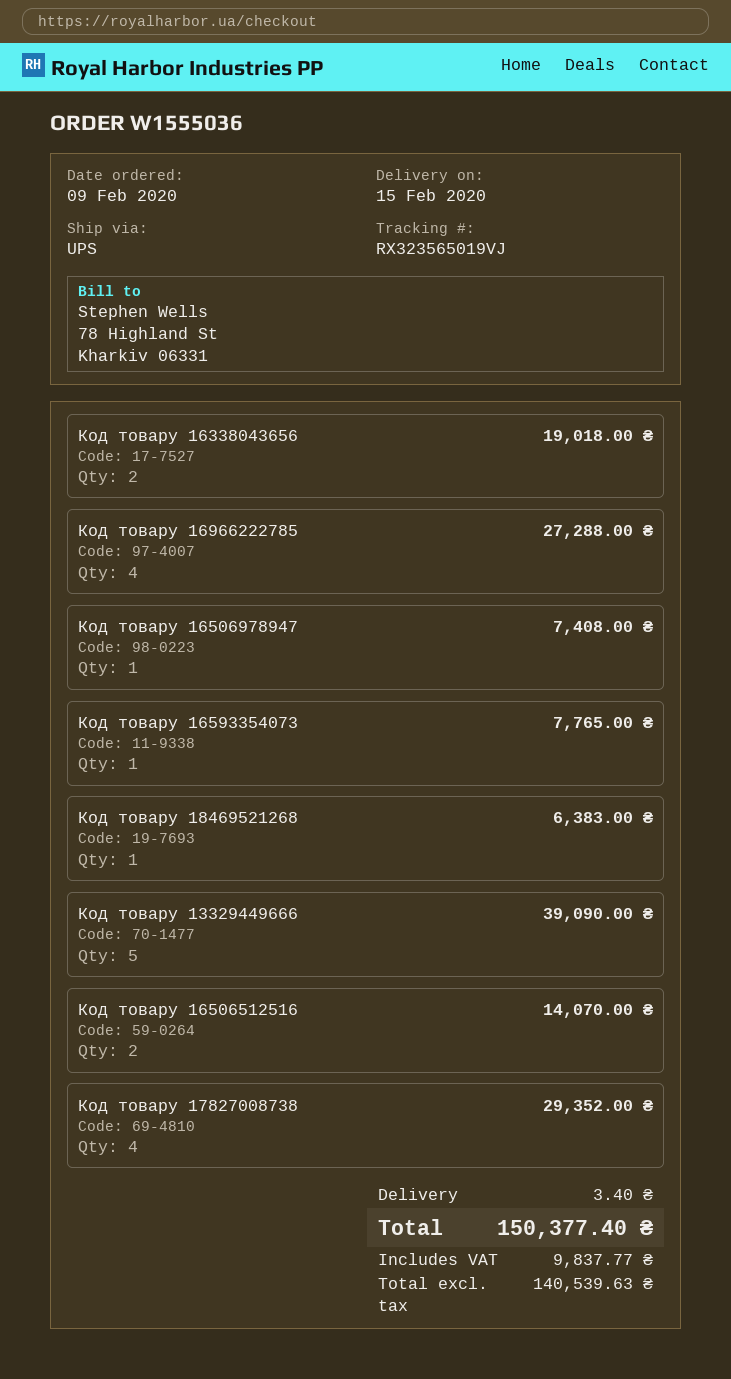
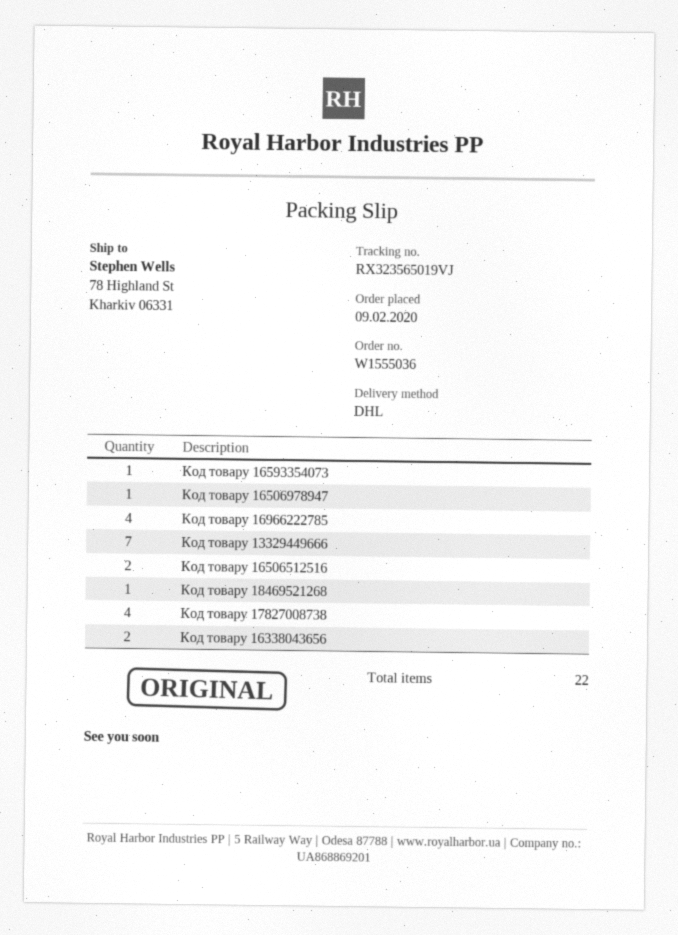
shipping method: UPS -> DHL
Код товару 13329449666: 5 -> 7

